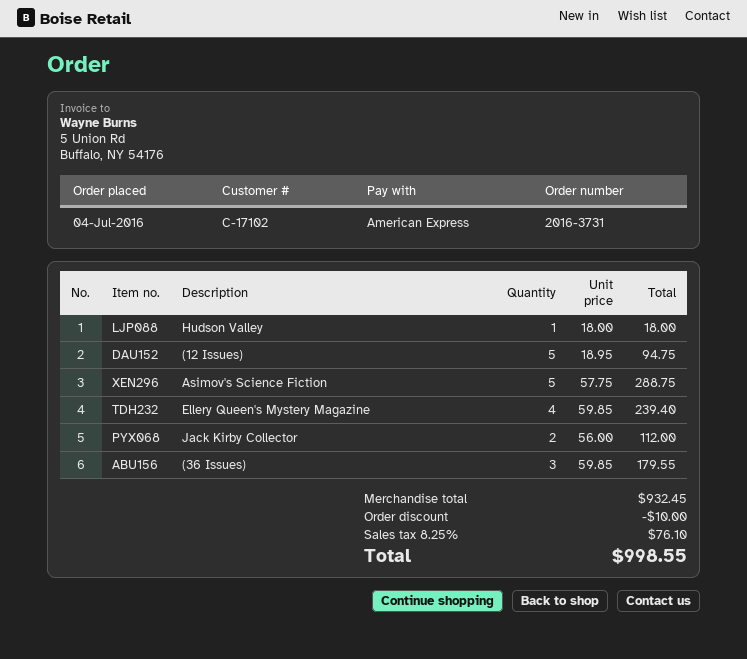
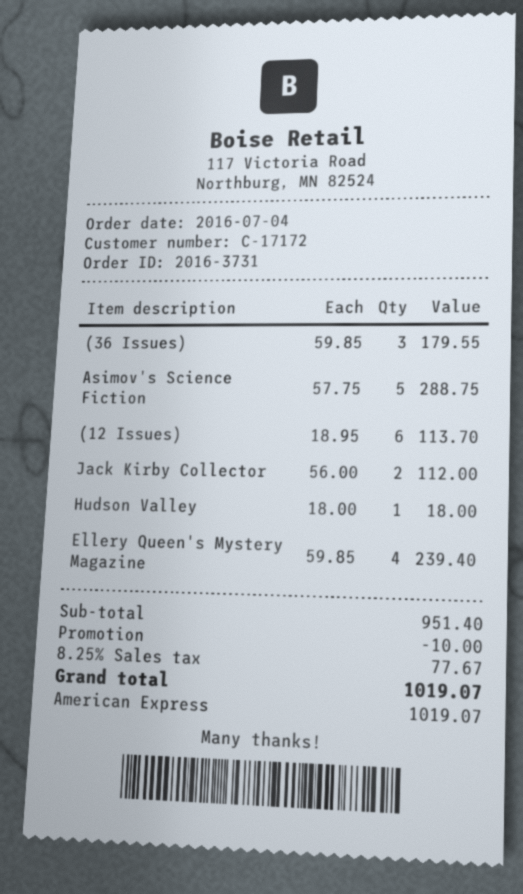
customer number: C-17102 -> C-17172
(12 Issues): 5 x 18.95 = 94.75 -> 6 x 18.95 = 113.70
subtotal: 932.45 -> 951.40
tax: 8.25% = 76.10 -> 8.25% = 77.67
total: 998.55 -> 1019.07

